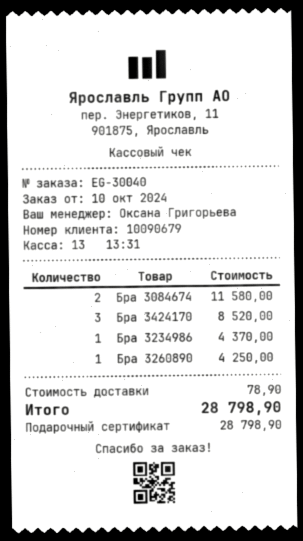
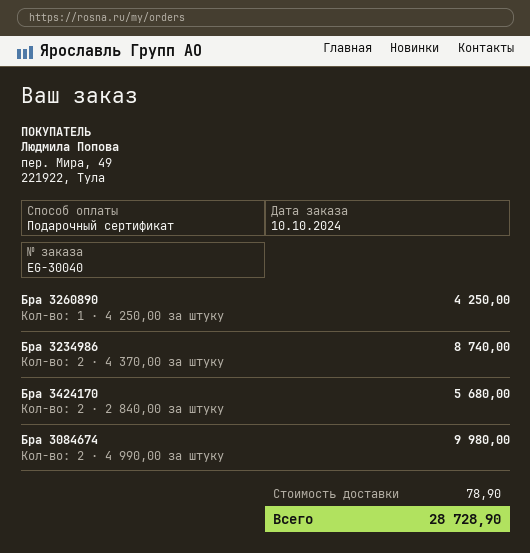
Бра 3084674: 2 for 11580.00 -> 2 for 9980.00
Бра 3424170: 3 for 8520.00 -> 2 for 5680.00
Бра 3234986: 1 for 4370.00 -> 2 for 8740.00
total: 28798.90 -> 28728.90

